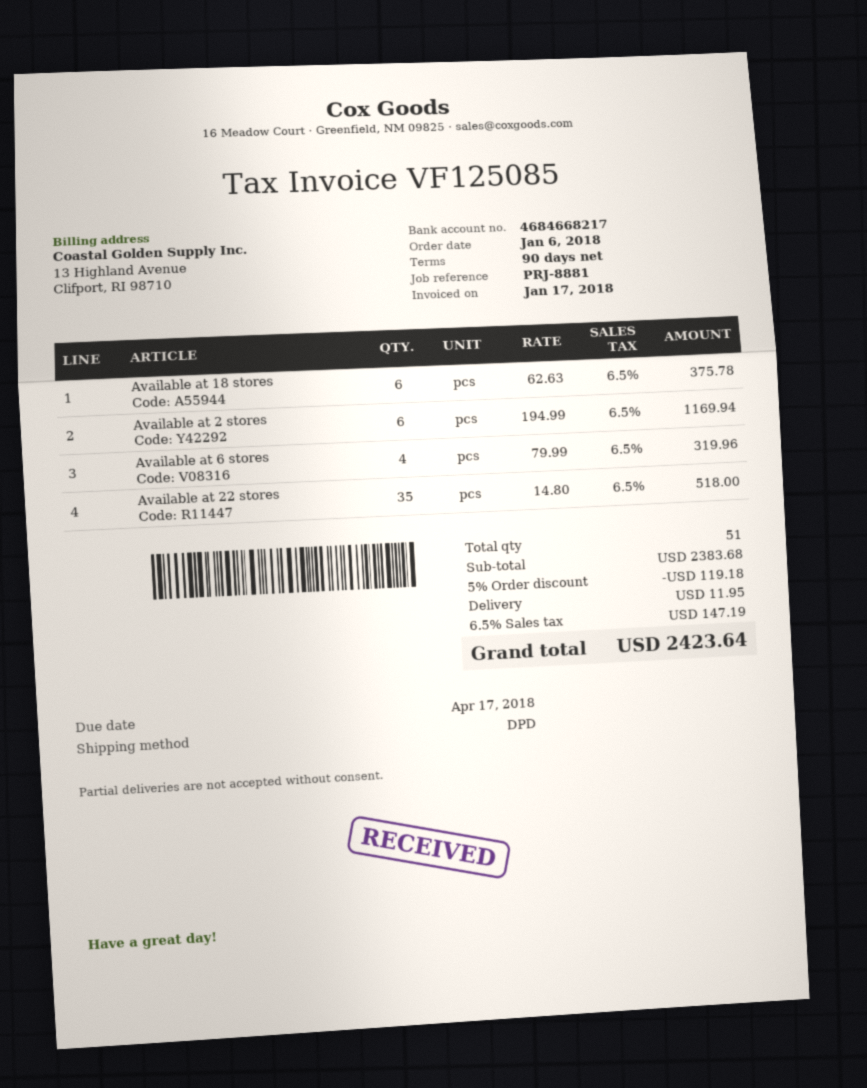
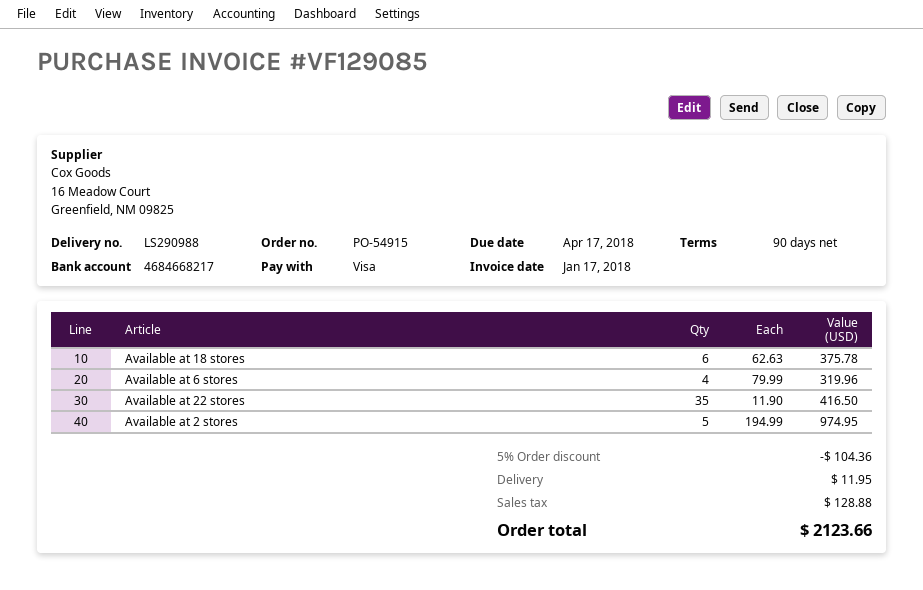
invoice number: VF125085 -> VF129085
Available at 2 stores: 6 x 194.99 = 1169.94 -> 5 x 194.99 = 974.95
Available at 22 stores: 35 x 14.80 = 518.00 -> 35 x 11.90 = 416.50
discount: 5% = 119.18 -> 5% = 104.36
tax: 147.19 -> 128.88
total: 2423.64 -> 2123.66

